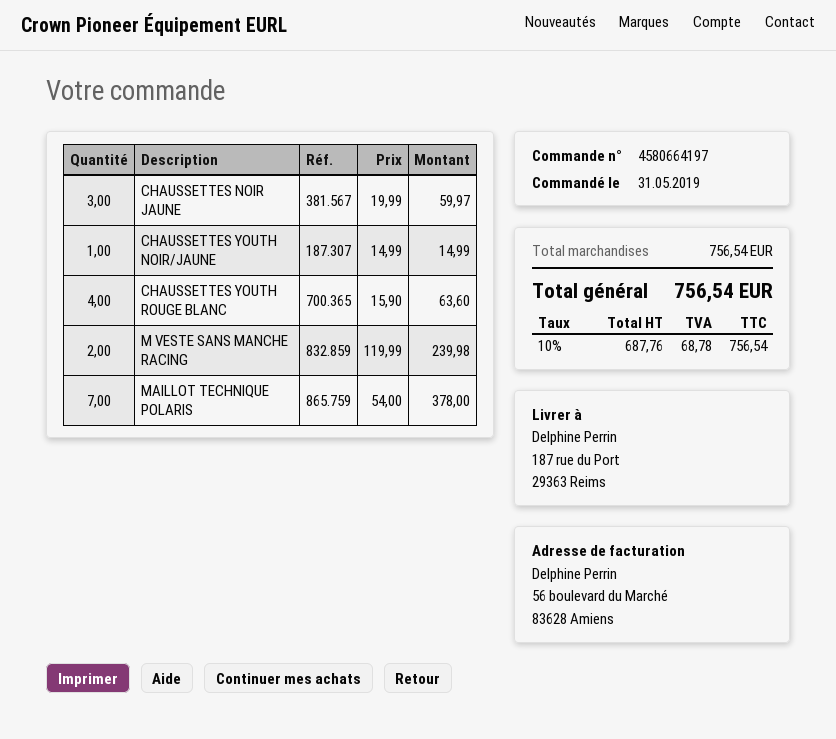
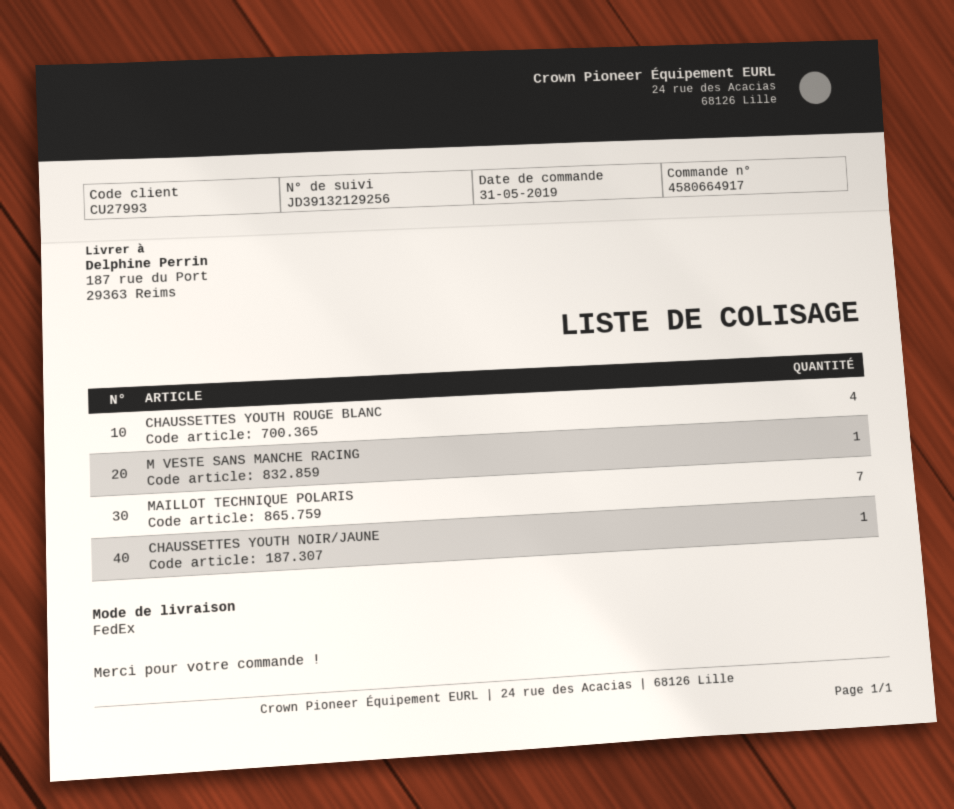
order number: 4580664197 -> 4580664917
CHAUSSETTES NOIR JAUNE: 3 -> none
M VESTE SANS MANCHE RACING: 2 -> 1

